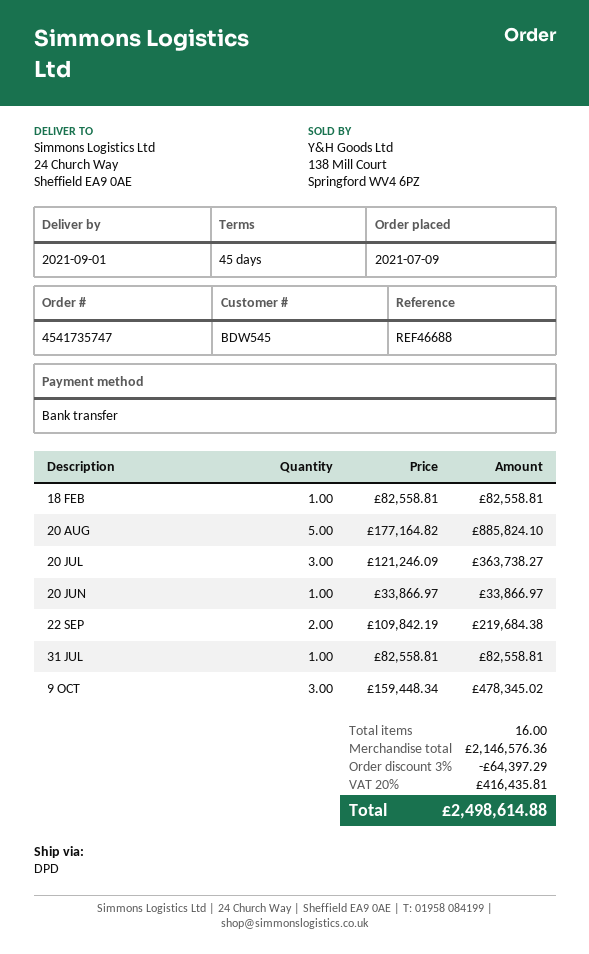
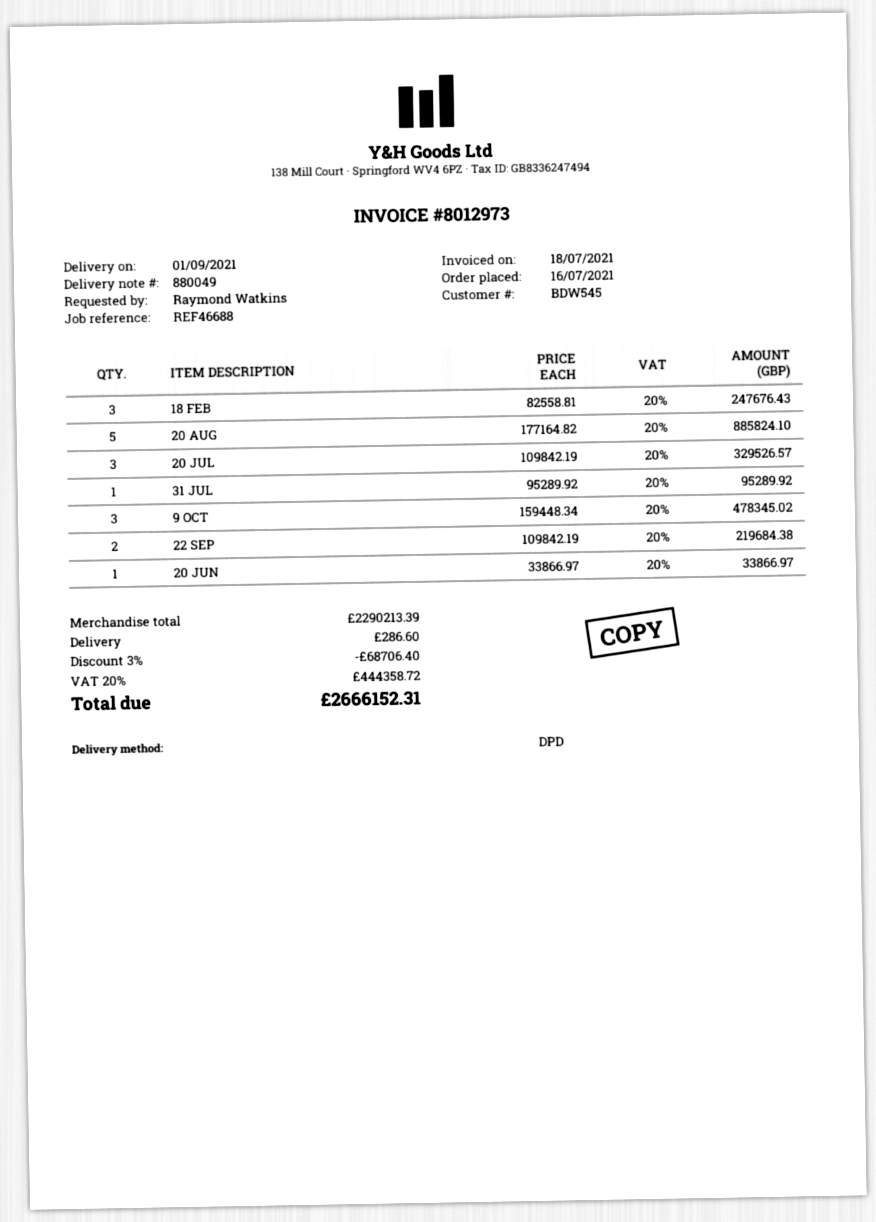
order date: 2021-07-09 -> 2021-07-16
18 FEB: 1 x 82558.81 = 82558.81 -> 3 x 82558.81 = 247676.43
20 JUL: 3 x 121246.09 = 363738.27 -> 3 x 109842.19 = 329526.57
31 JUL: 1 x 82558.81 = 82558.81 -> 1 x 95289.92 = 95289.92
subtotal: 2146576.36 -> 2290213.39
discount: 3% = 64397.29 -> 3% = 68706.40
shipping: none -> 286.60
tax: 20% = 416435.81 -> 20% = 444358.72
total: 2498614.88 -> 2666152.31

